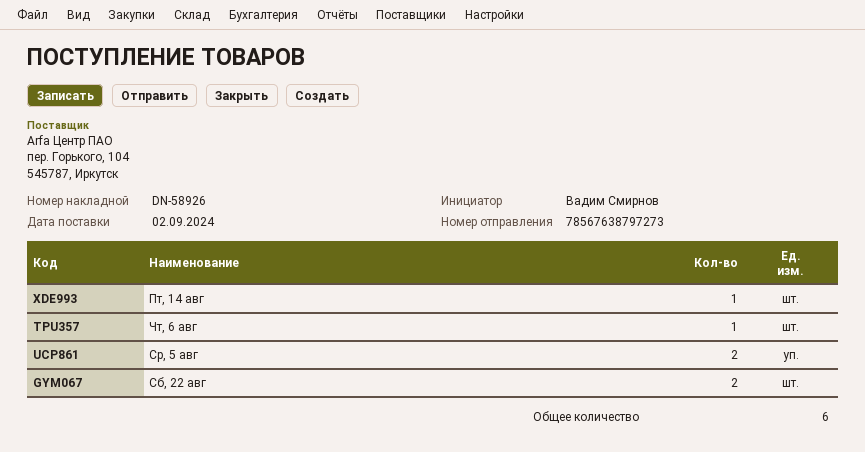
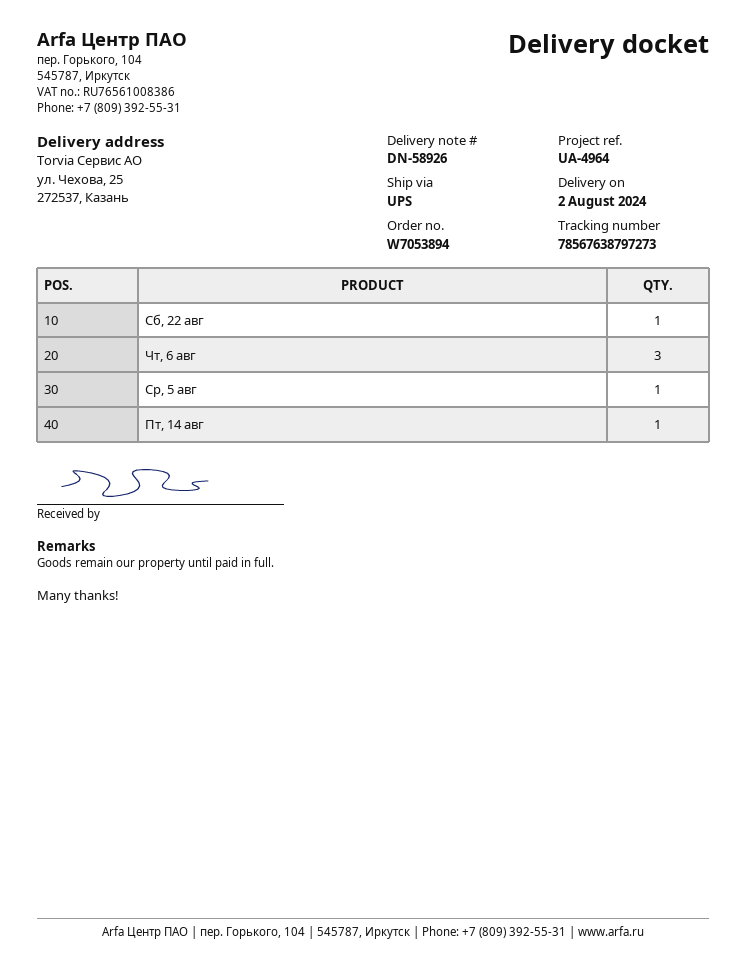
delivery date: 2024-09-02 -> 2024-08-02
Чт, 6 авг: 1 -> 3
Ср, 5 авг: 2 -> 1
Сб, 22 авг: 2 -> 1

